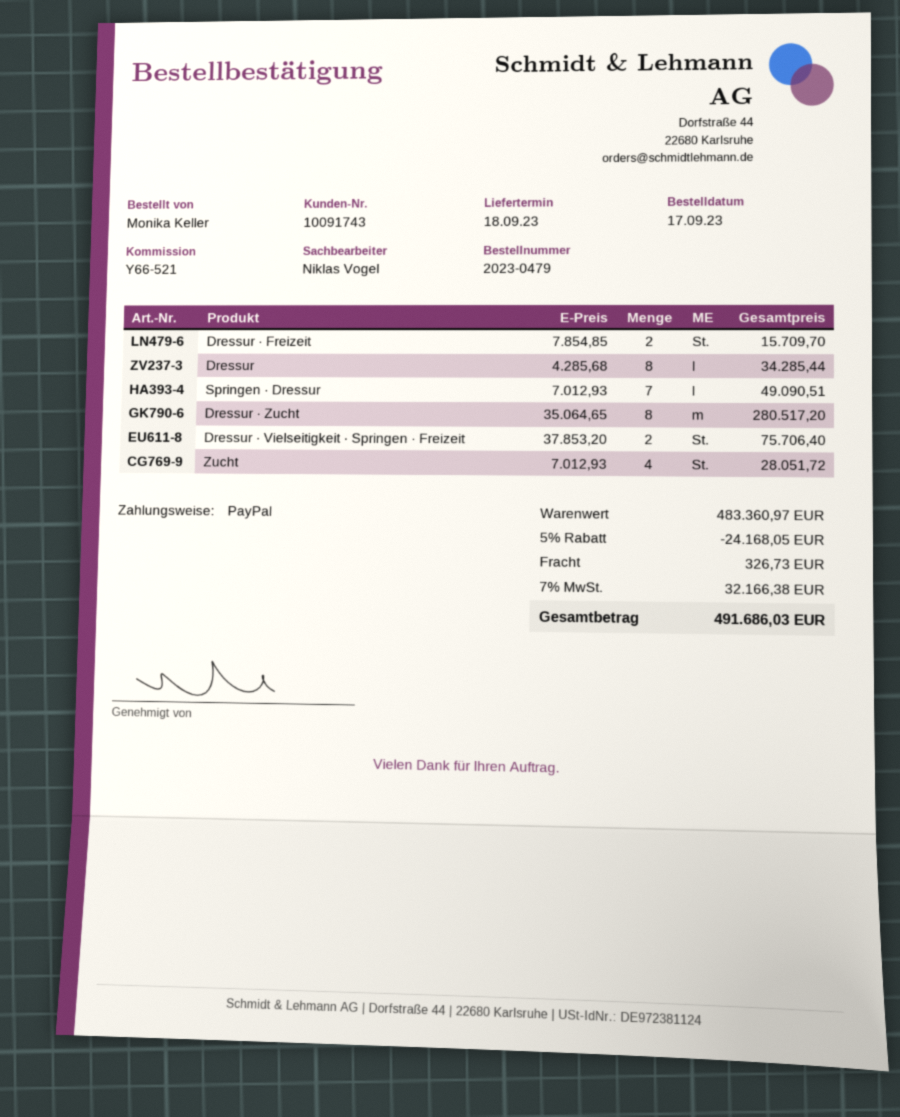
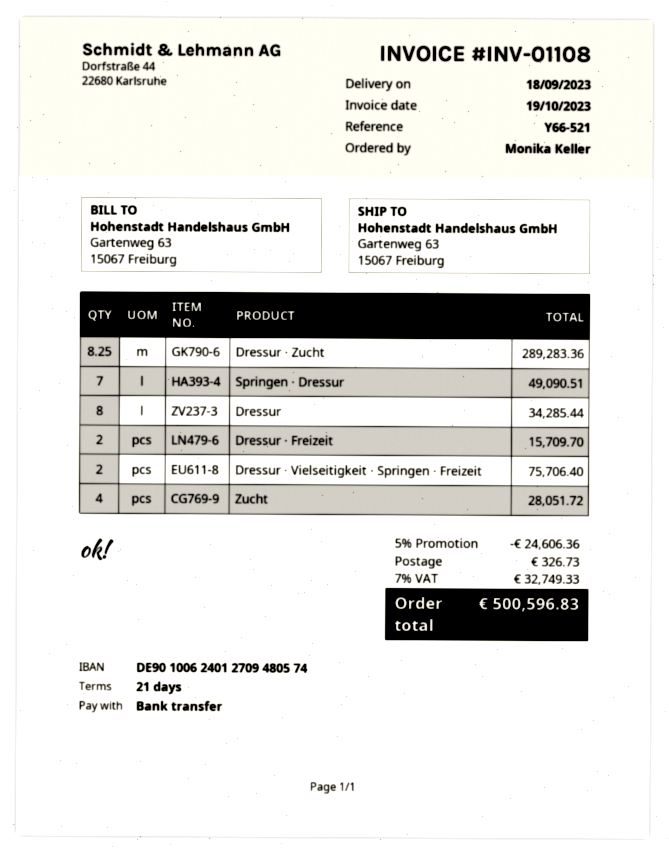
payment method: PayPal -> bank transfer
Dressur · Zucht: 8 for 280517.20 -> 8.25 for 289283.36
discount: 5% = 24168.05 -> 5% = 24606.36
tax: 7% = 32166.38 -> 7% = 32749.33
total: 491686.03 -> 500596.83

